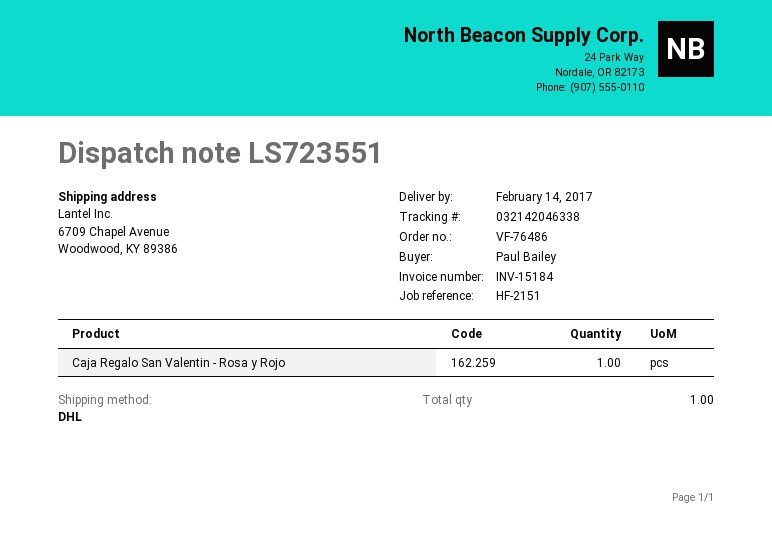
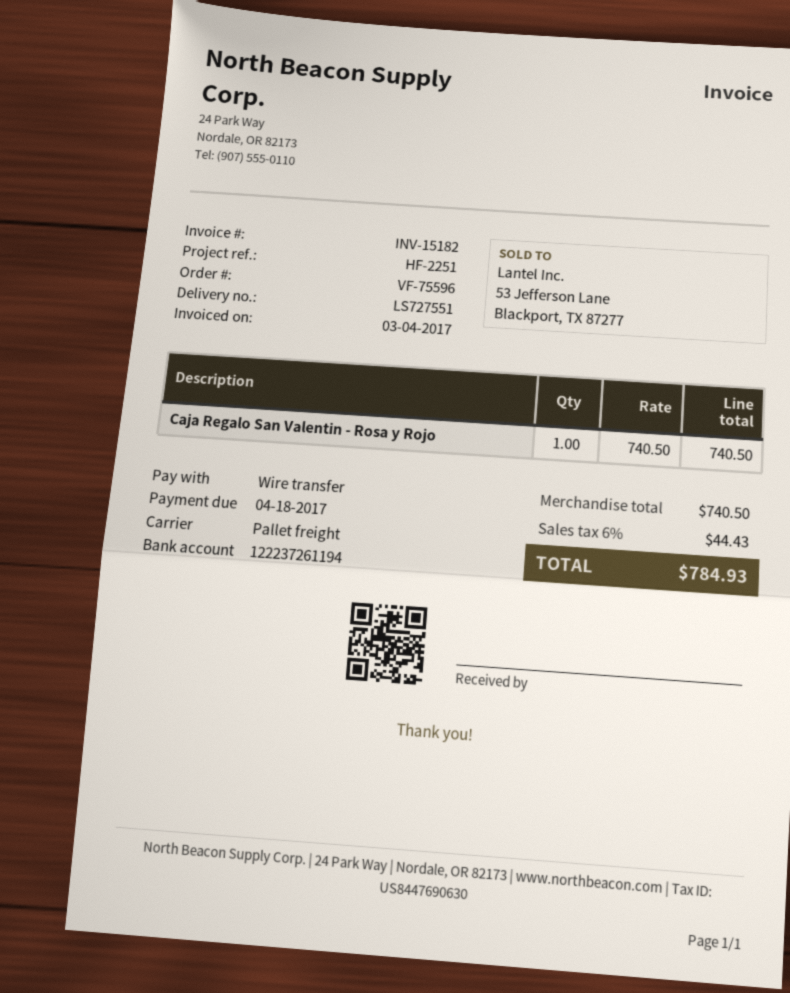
order number: VF-76486 -> VF-75596
delivery note number: LS723551 -> LS727551
invoice number: INV-15184 -> INV-15182
reference: HF-2151 -> HF-2251
shipping method: DHL -> pallet freight

